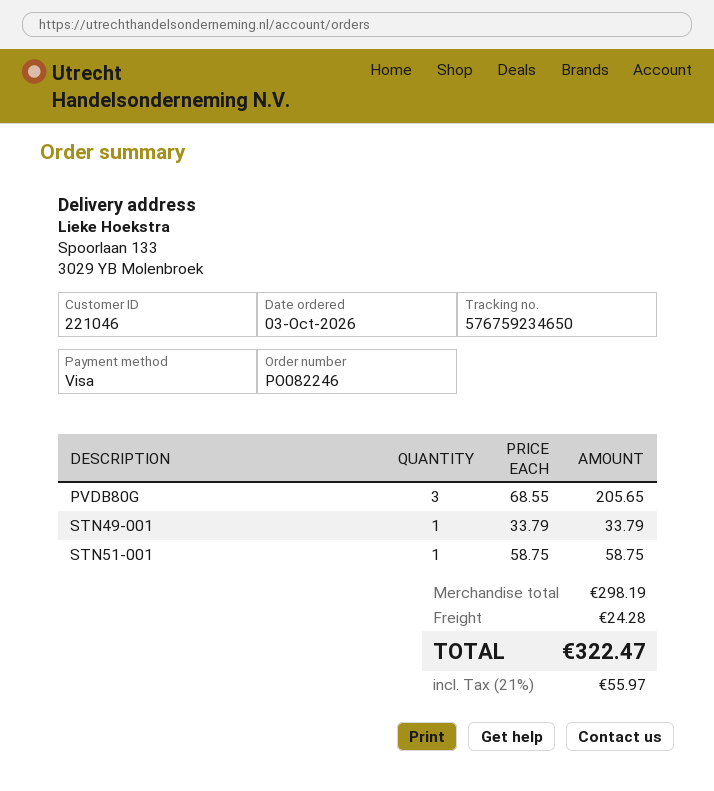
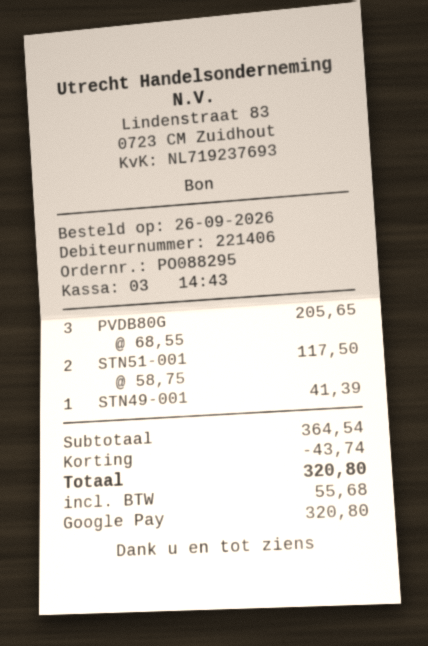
order number: PO082246 -> PO088295
order date: 2026-10-03 -> 2026-09-26
customer number: 221046 -> 221406
payment method: Visa -> Google Pay
STN49-001: 1 x 33.79 = 33.79 -> 1 x 41.39 = 41.39
STN51-001: 1 x 58.75 = 58.75 -> 2 x 58.75 = 117.50
subtotal: 298.19 -> 364.54
discount: none -> 43.74
shipping: 24.28 -> none
tax: 55.97 -> 55.68
total: 322.47 -> 320.80

